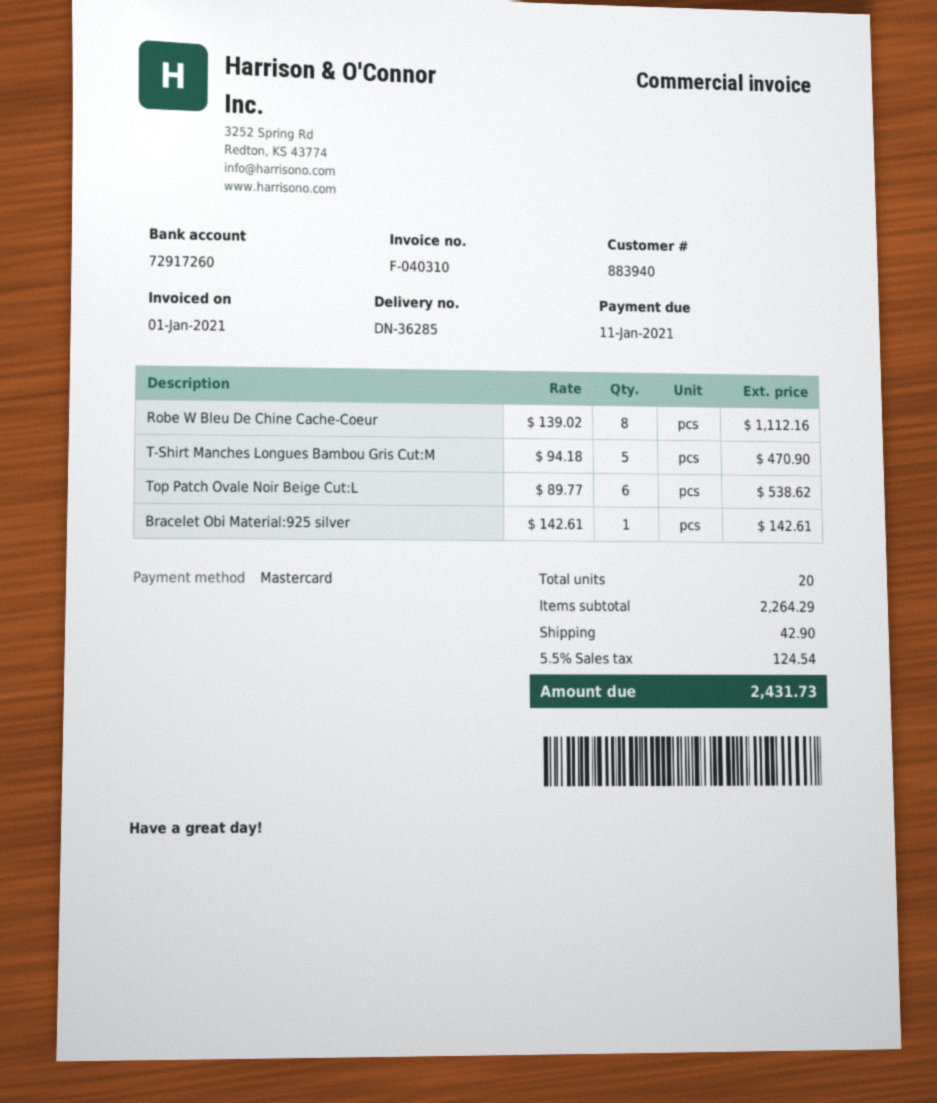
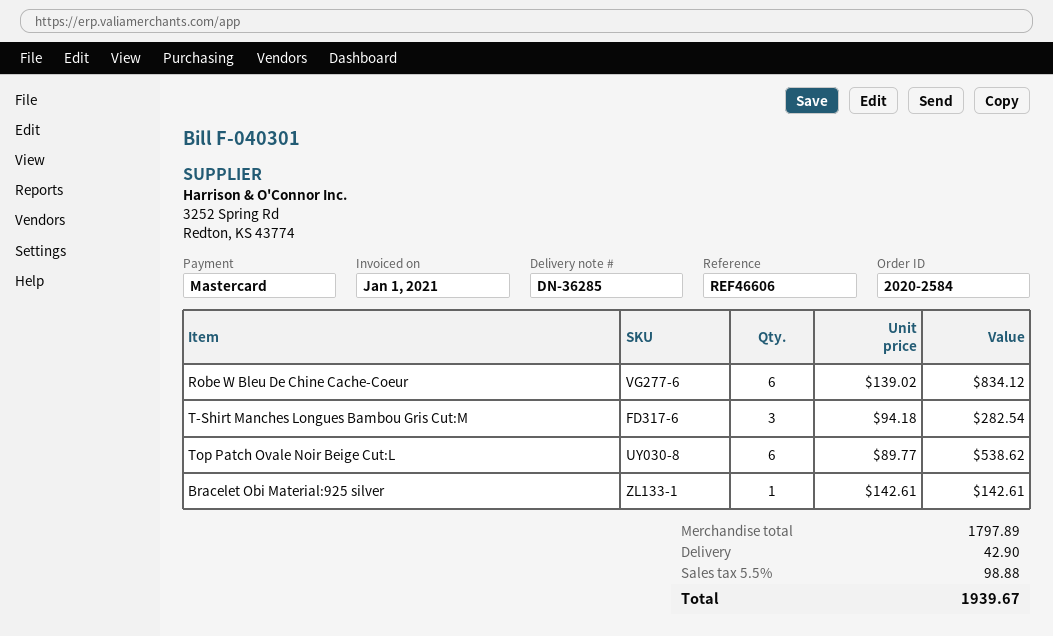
invoice number: F-040310 -> F-040301
Robe W Bleu De Chine Cache-Coeur: 8 x 139.02 = 1112.16 -> 6 x 139.02 = 834.12
T-Shirt Manches Longues Bambou Gris Cut:M: 5 x 94.18 = 470.90 -> 3 x 94.18 = 282.54
subtotal: 2264.29 -> 1797.89
tax: 5.5% = 124.54 -> 5.5% = 98.88
total: 2431.73 -> 1939.67

